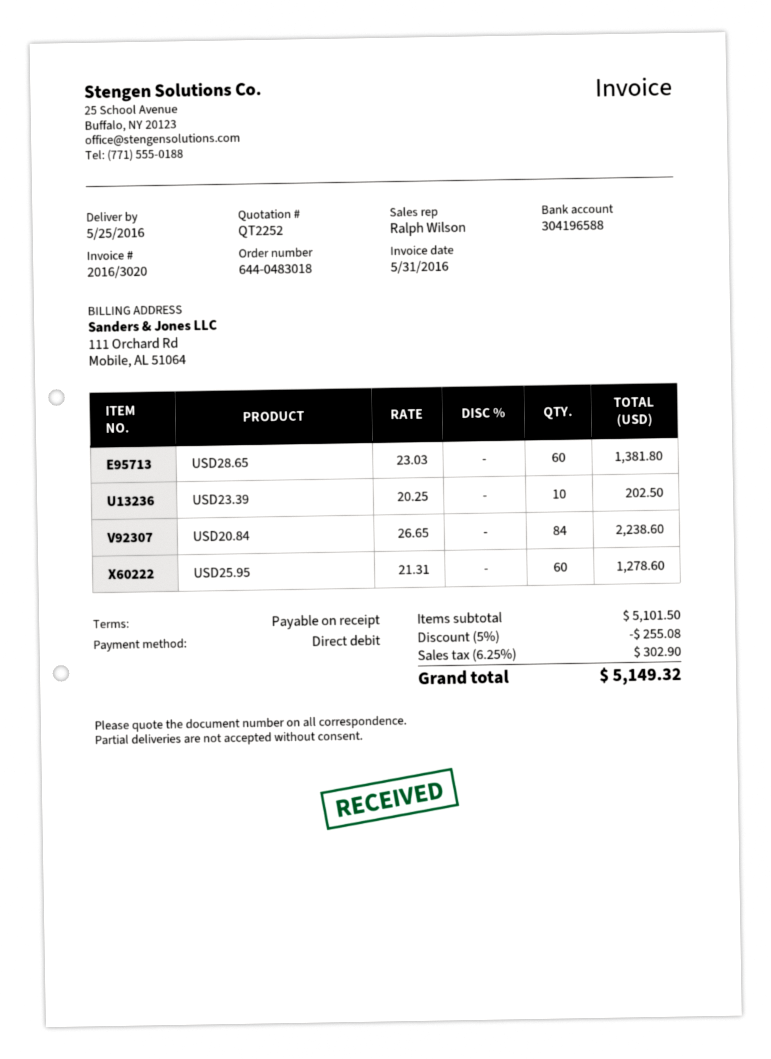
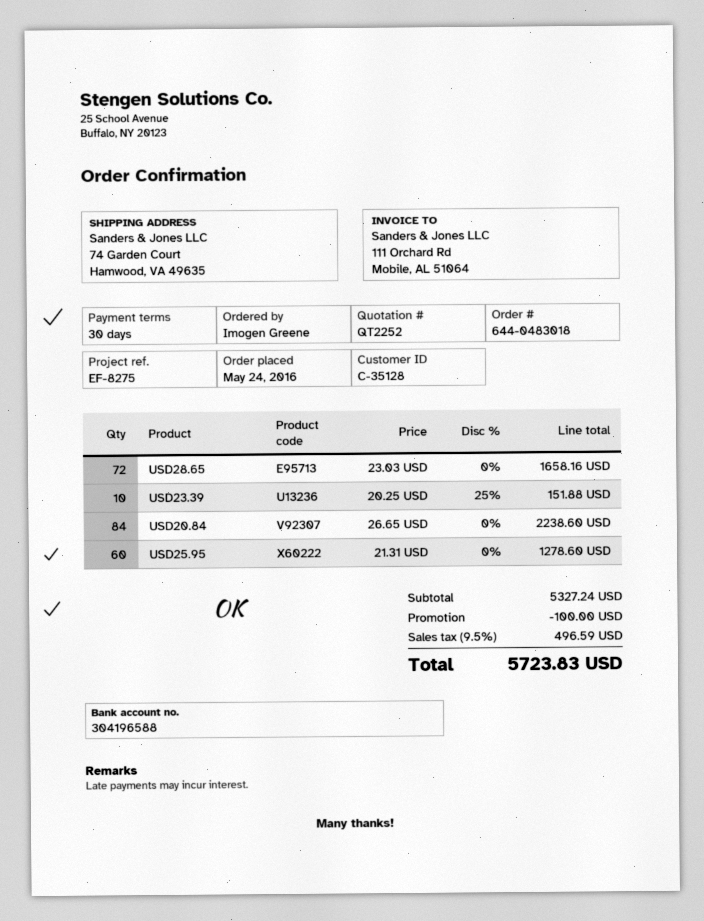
payment terms: on receipt -> 30 days
USD28.65: 60 x 23.03 = 1381.80 -> 72 x 23.03 = 1658.16
USD23.39: 10 x 20.25 = 202.50 -> 10 x 20.25 - 25% = 151.88
subtotal: 5101.50 -> 5327.24
discount: 255.08 -> 100.00
tax: 6.25% = 302.90 -> 9.5% = 496.59
total: 5149.32 -> 5723.83

